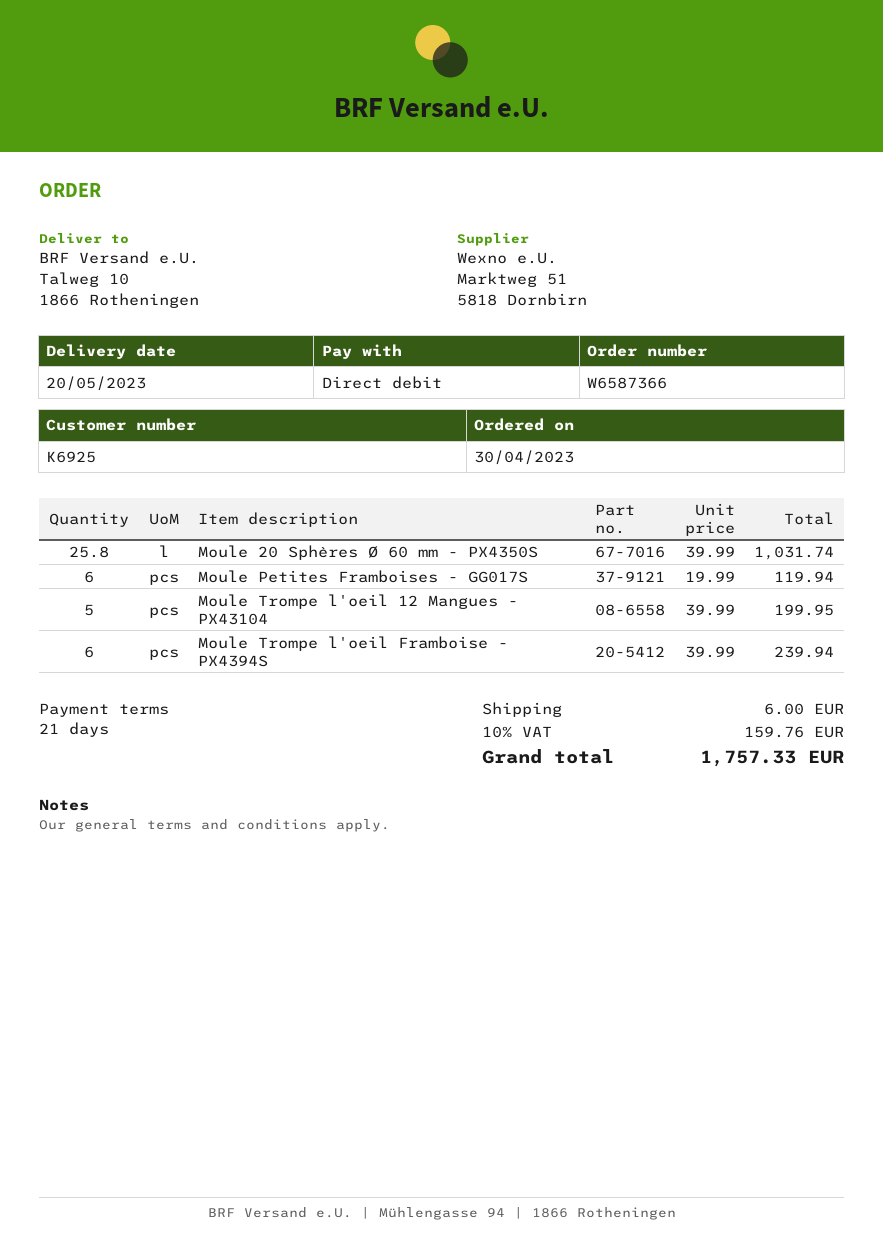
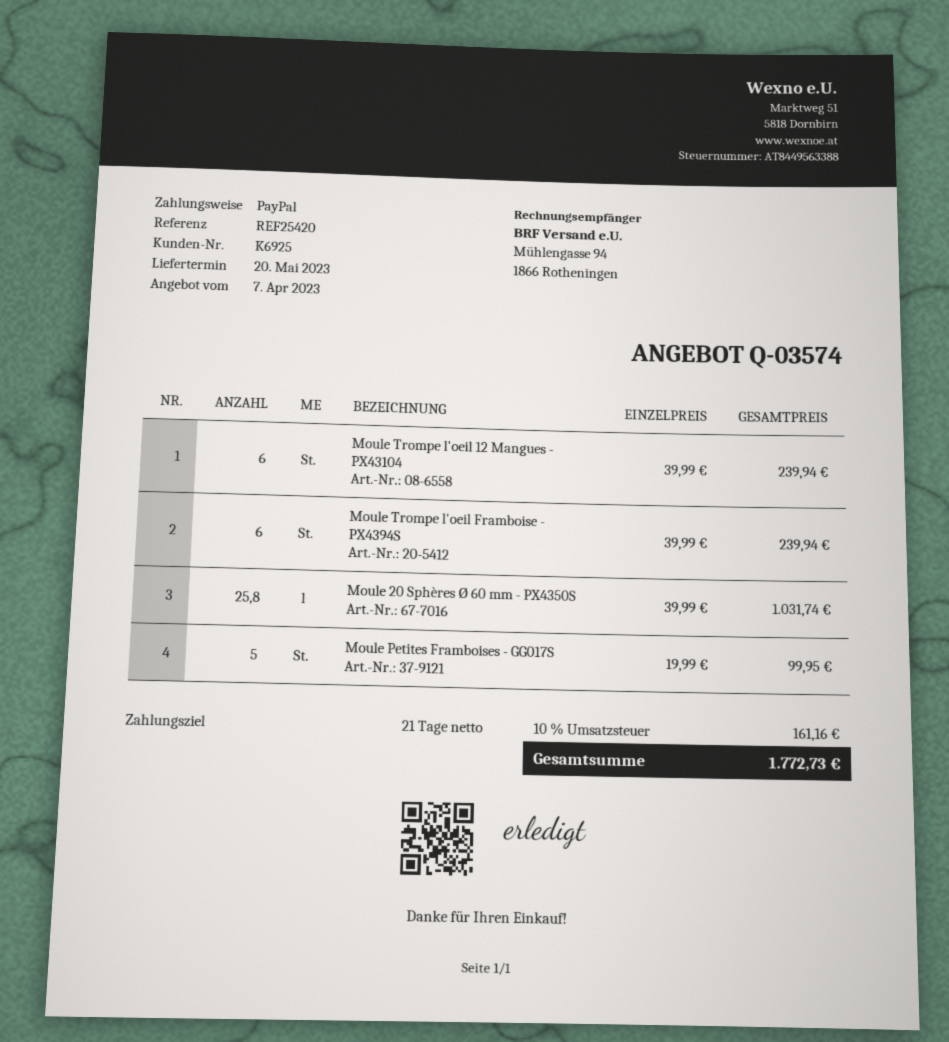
payment method: direct debit -> PayPal
Moule Petites Framboises - GG017S: 6 x 19.99 = 119.94 -> 5 x 19.99 = 99.95
Moule Trompe l'oeil 12 Mangues - PX43104: 5 x 39.99 = 199.95 -> 6 x 39.99 = 239.94
shipping: 6.00 -> none
tax: 10% = 159.76 -> 10% = 161.16
total: 1757.33 -> 1772.73

